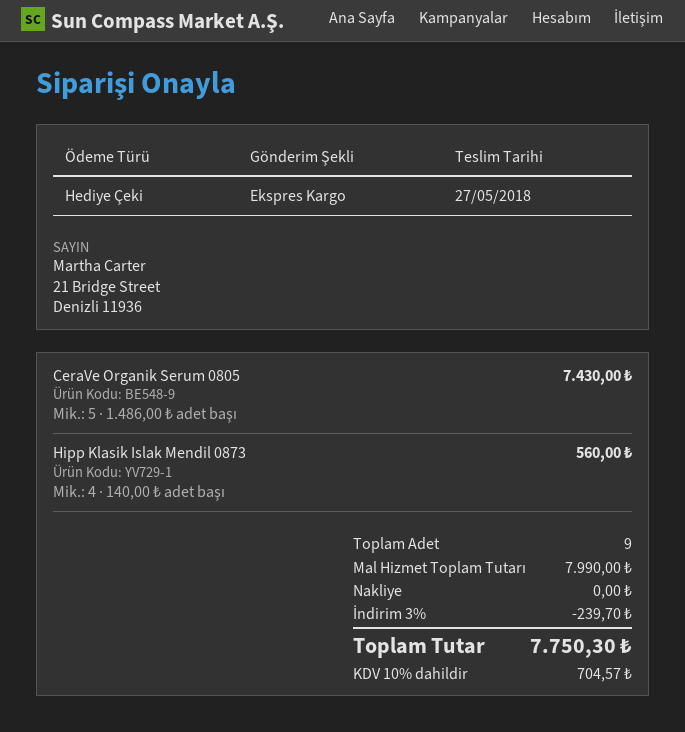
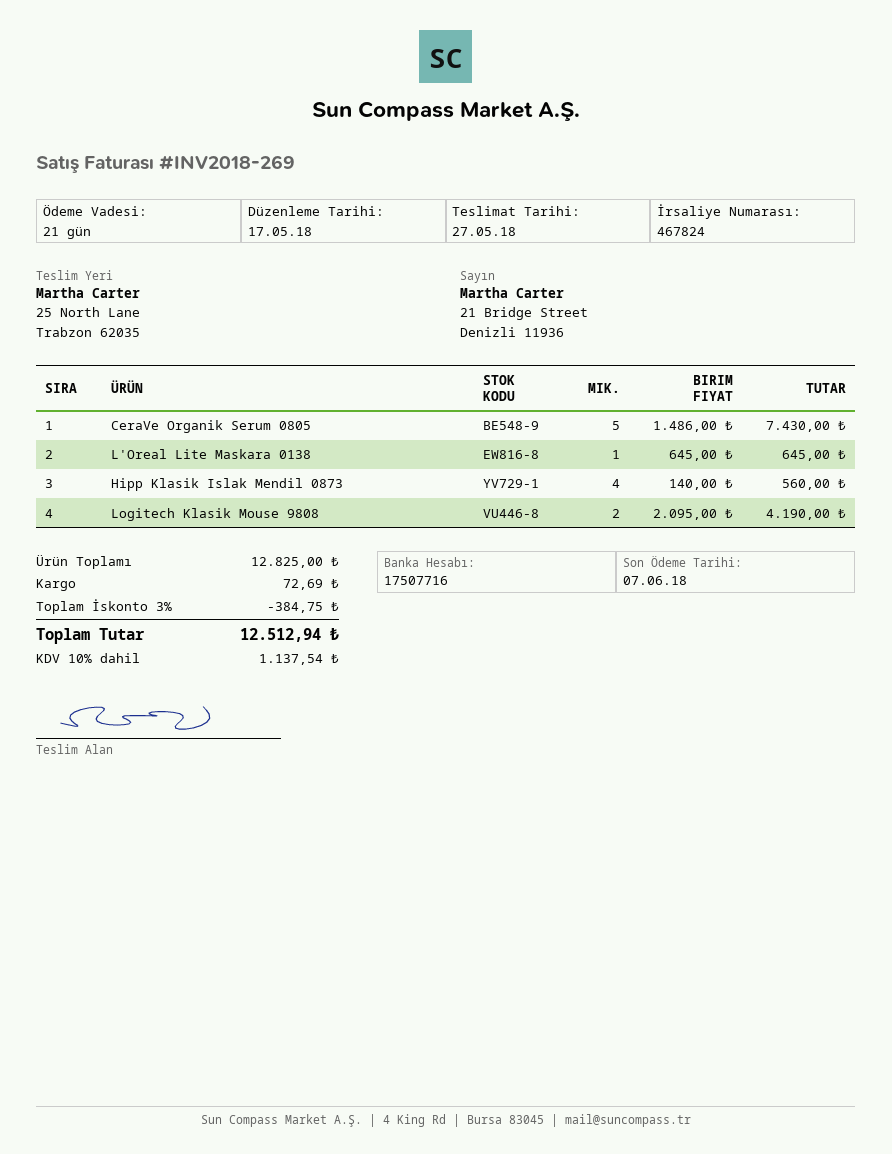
L'Oreal Lite Maskara 0138: none -> 1 x 645.00 = 645.00
Logitech Klasik Mouse 9808: none -> 2 x 2095.00 = 4190.00
subtotal: 7990.00 -> 12825.00
discount: 3% = 239.70 -> 3% = 384.75
shipping: 0.00 -> 72.69
tax: 10% = 704.57 -> 10% = 1137.54
total: 7750.30 -> 12512.94

